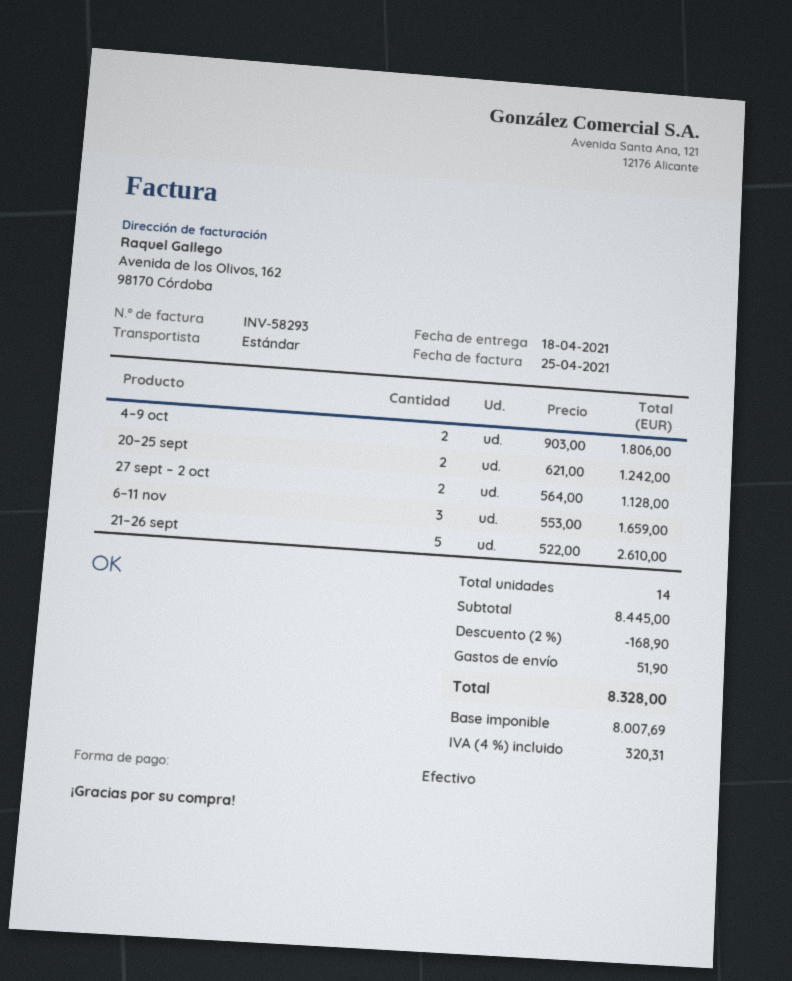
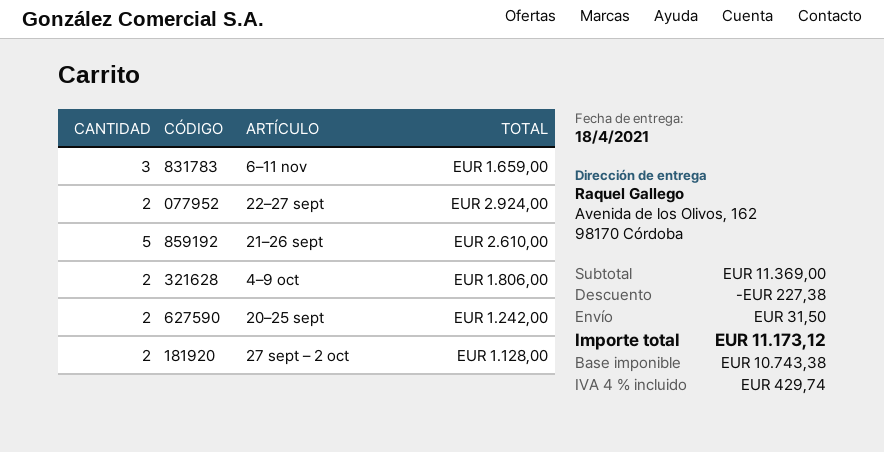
22–27 sept: none -> 2 for 2924.00
subtotal: 8445.00 -> 11369.00
discount: 168.90 -> 227.38
shipping: 51.90 -> 31.50
net: 8007.69 -> 10743.38
tax: 4% = 320.31 -> 4% = 429.74
total: 8328.00 -> 11173.12

